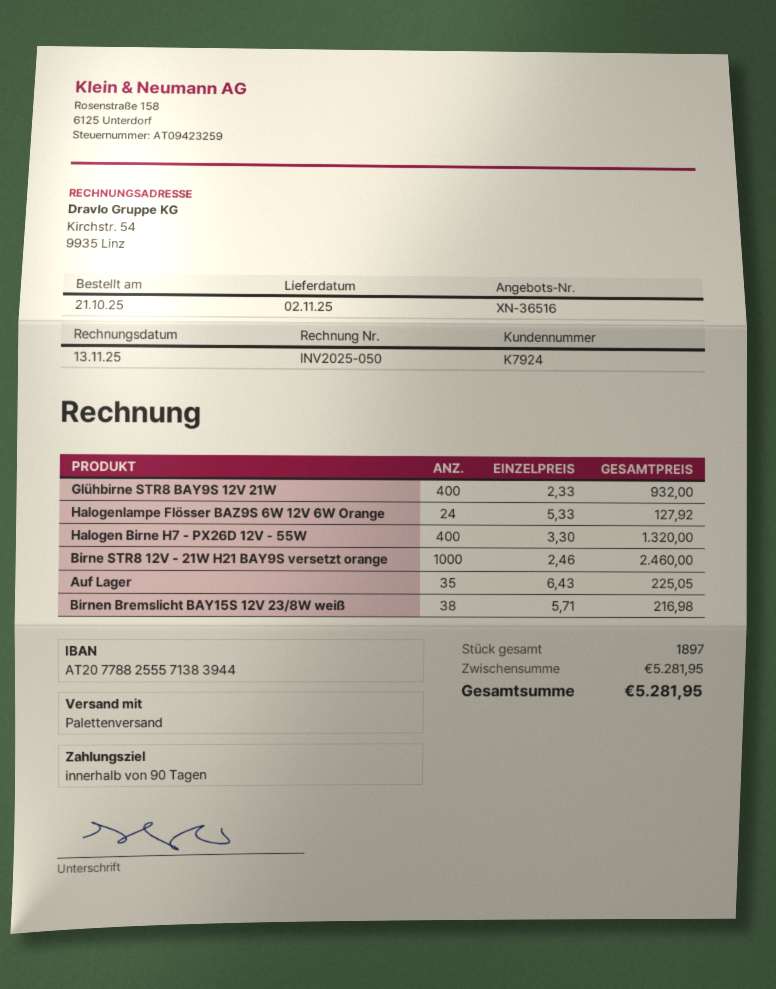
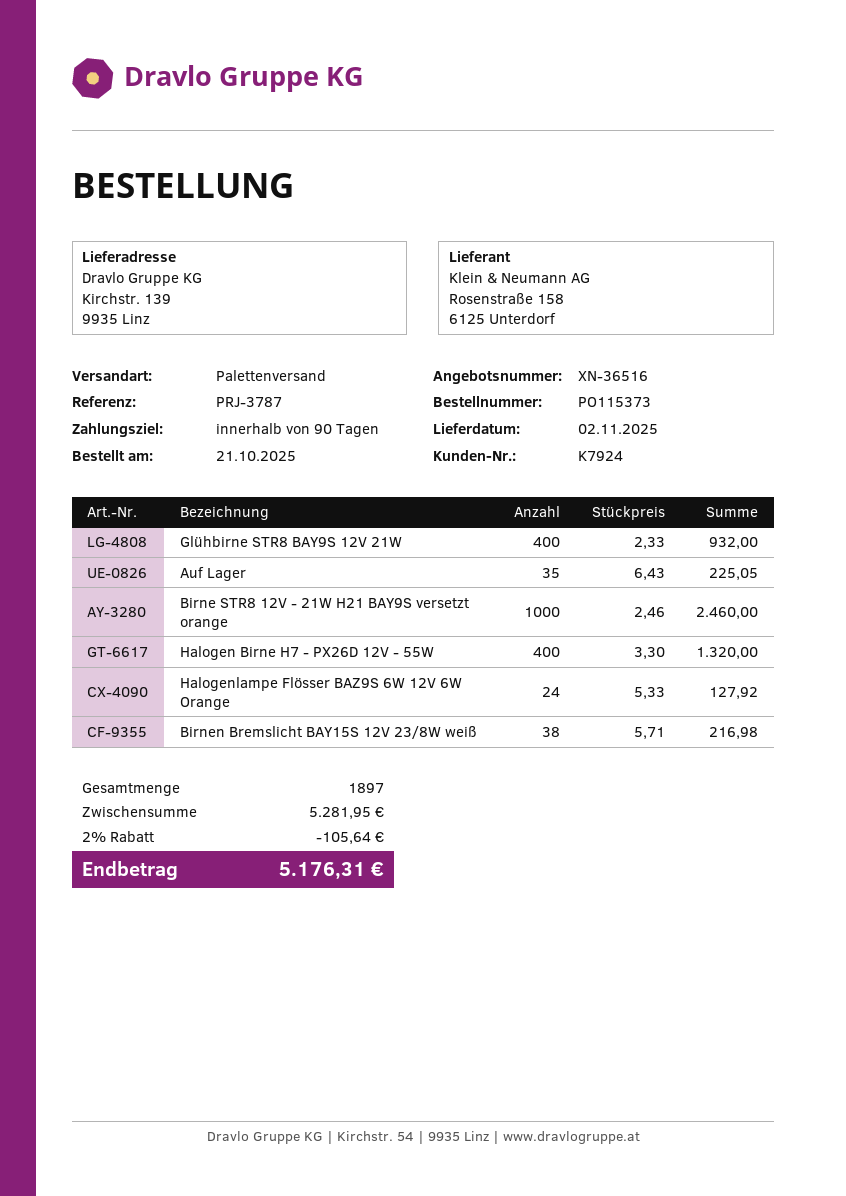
discount: none -> 2% = 105.64
total: 5281.95 -> 5176.31

